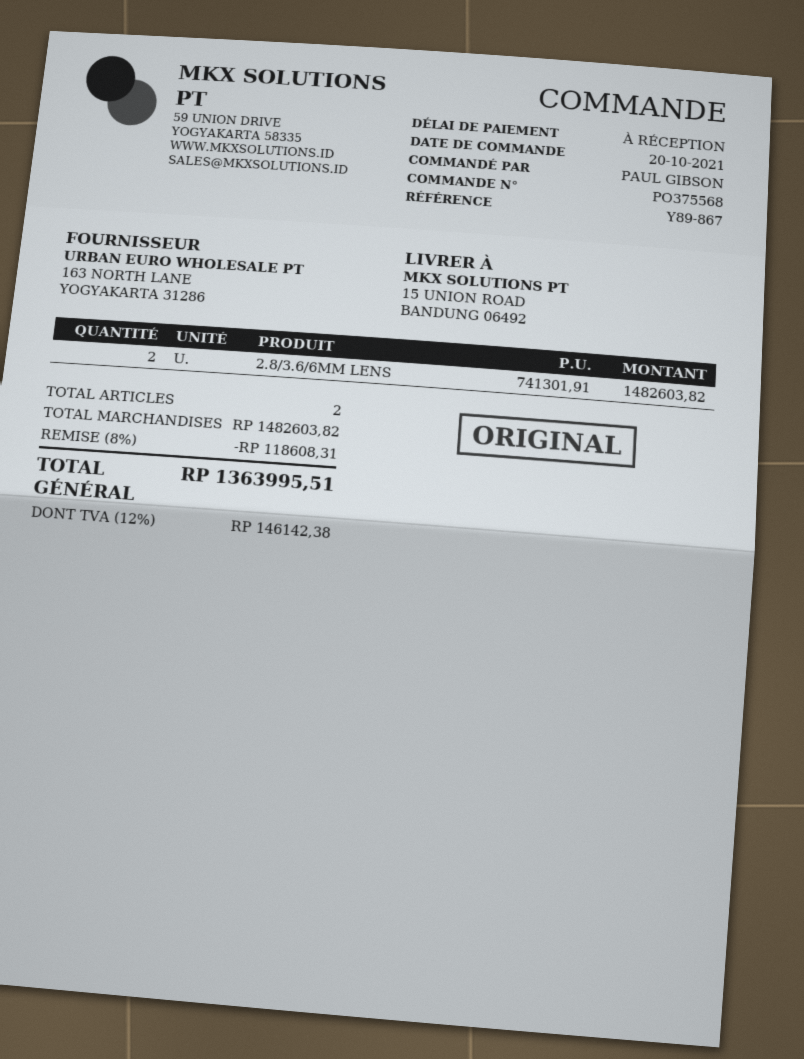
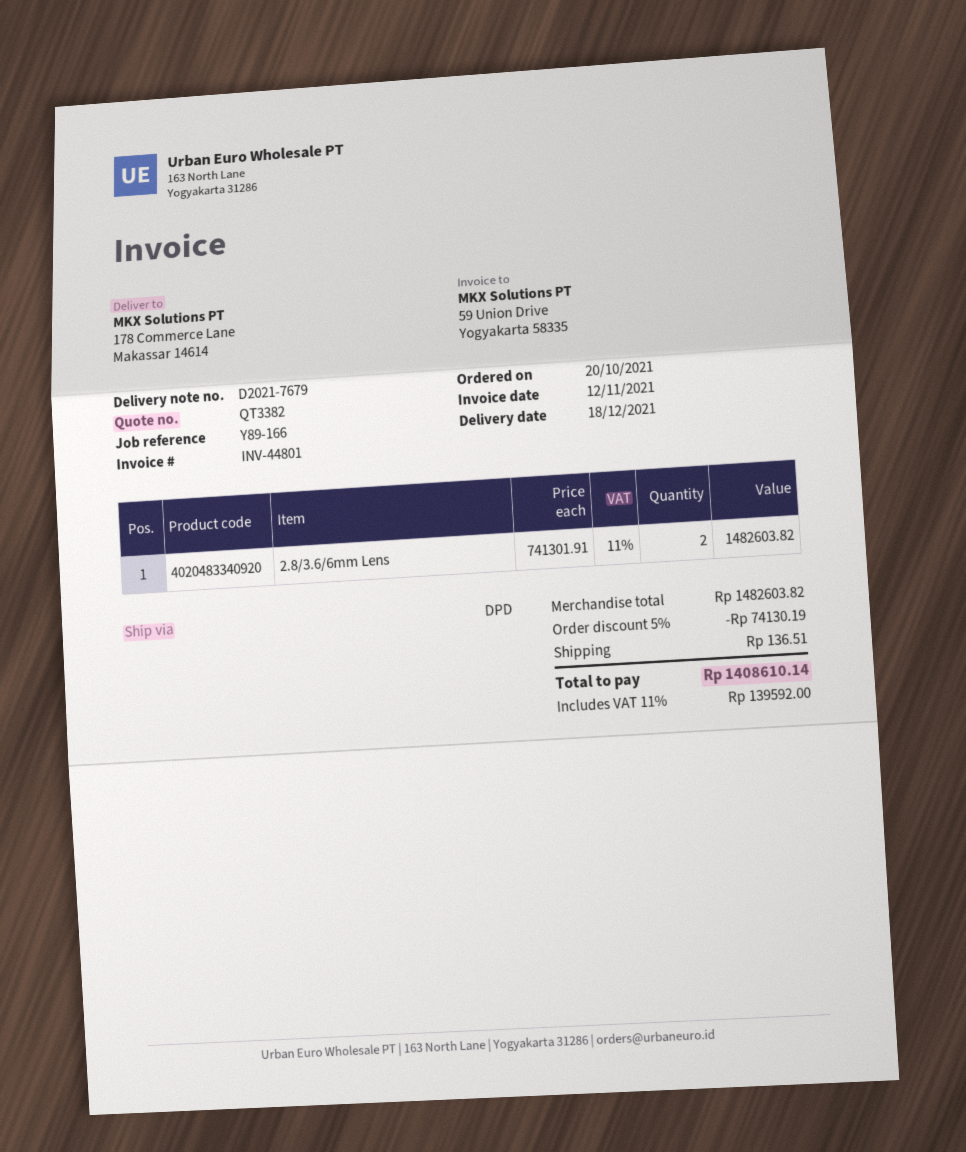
reference: Y89-867 -> Y89-166
ship to: 15 UNION ROAD, BANDUNG 06492 -> 178 Commerce Lane, Makassar 14614
discount: 8% = 118608.31 -> 5% = 74130.19
shipping: none -> 136.51
tax: 12% = 146142.38 -> 11% = 139592.00
total: 1363995.51 -> 1408610.14

